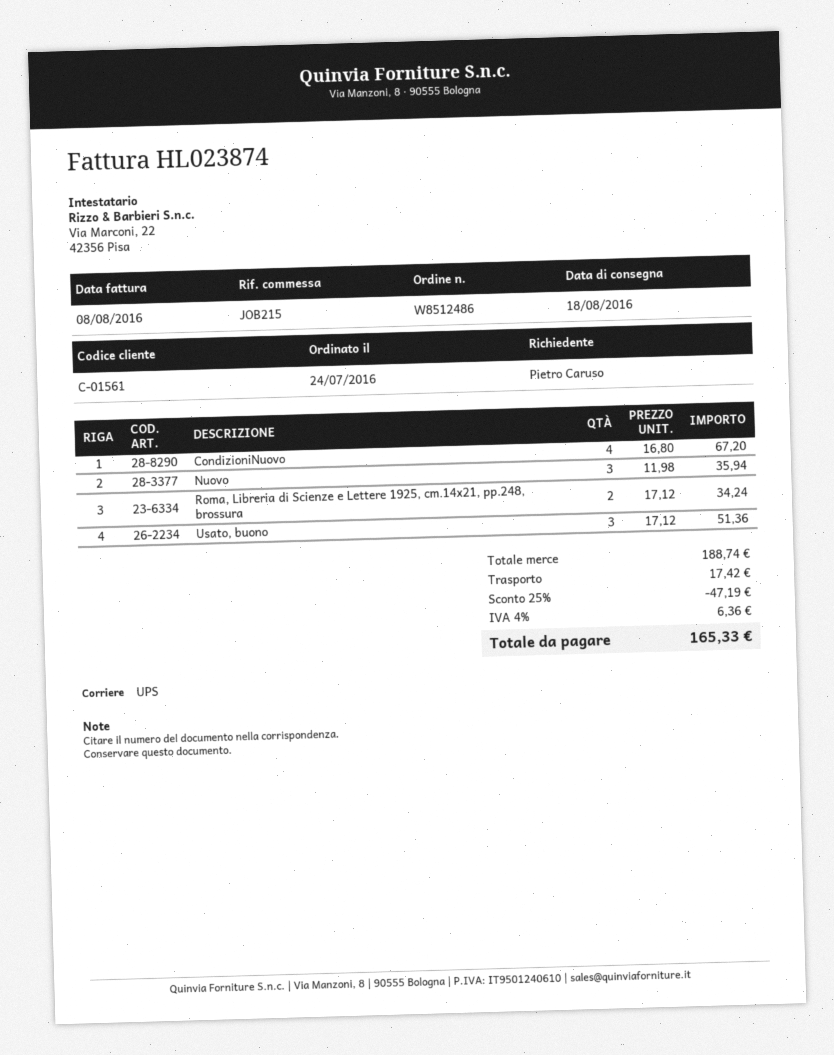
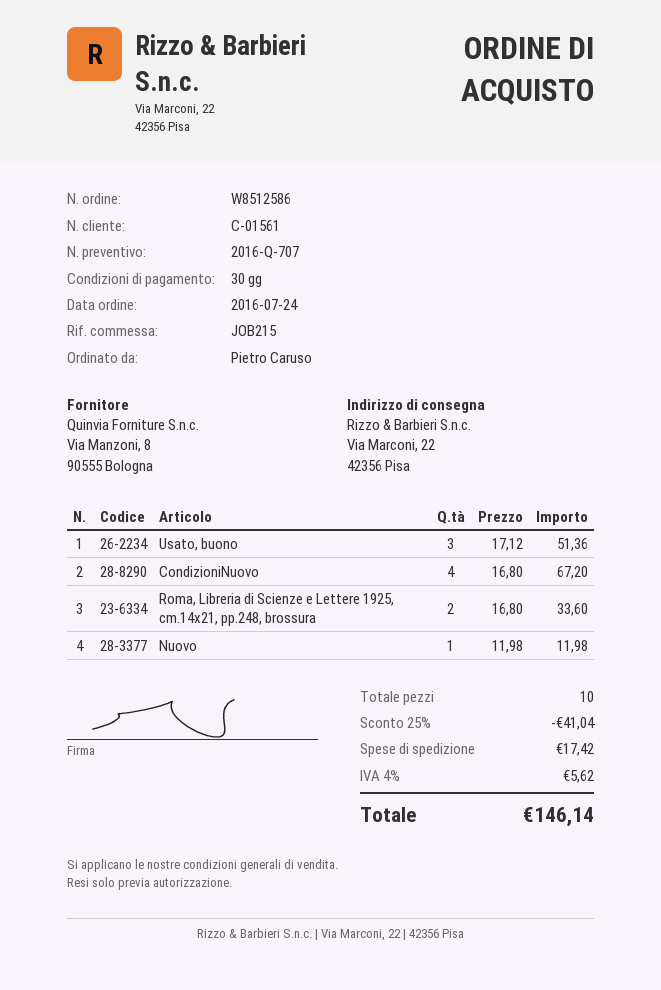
order number: W8512486 -> W8512586
Nuovo: 3 x 11.98 = 35.94 -> 1 x 11.98 = 11.98
Roma, Libreria di Scienze e Lettere 1925, cm.14x21, pp.248, brossura: 2 x 17.12 = 34.24 -> 2 x 16.80 = 33.60
discount: 25% = 47.19 -> 25% = 41.04
tax: 4% = 6.36 -> 4% = 5.62
total: 165.33 -> 146.14

